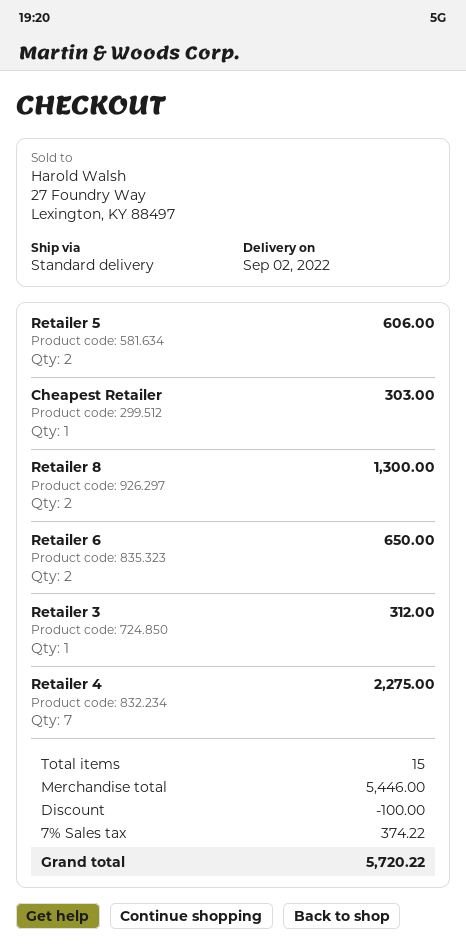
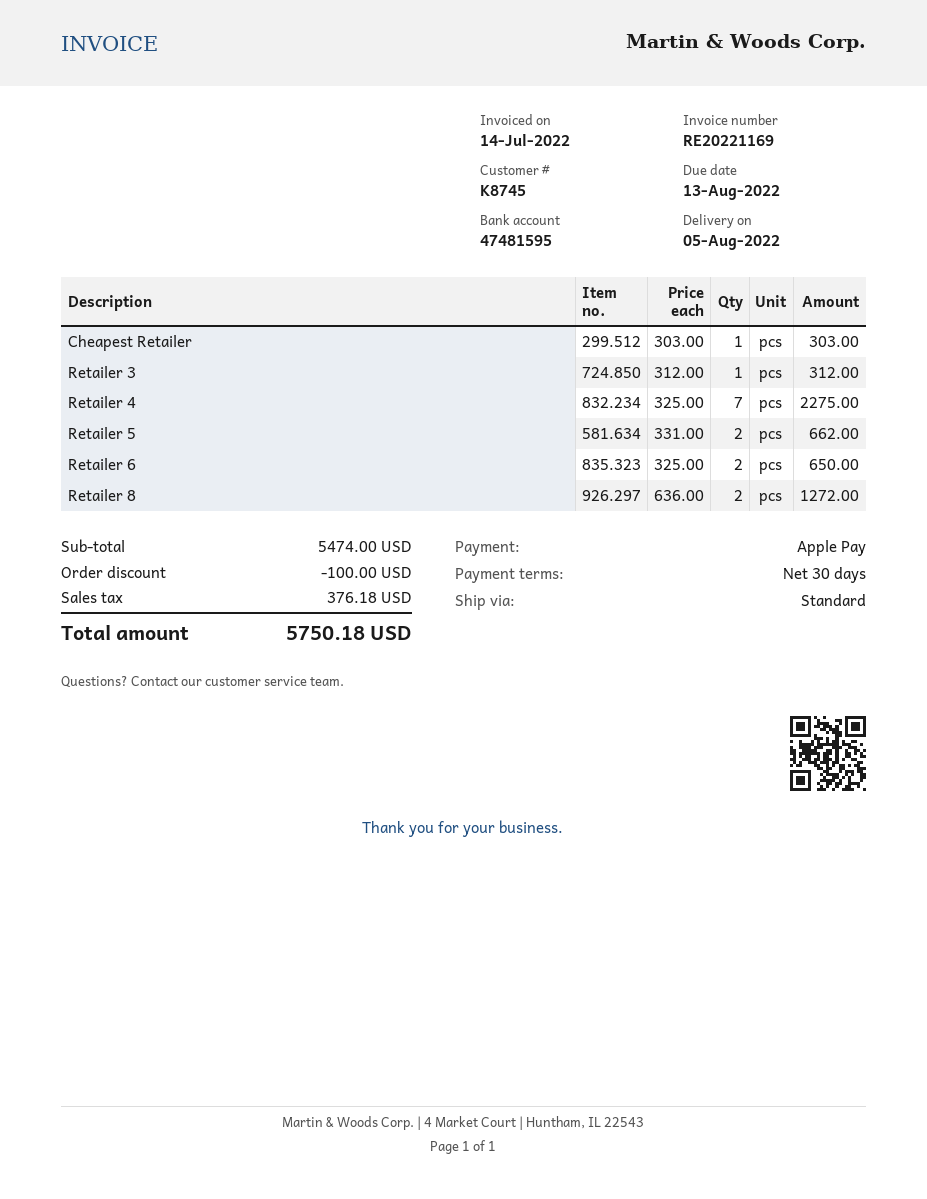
delivery date: 2022-09-02 -> 2022-08-05
Retailer 5: 2 for 606.00 -> 2 for 662.00
Retailer 8: 2 for 1300.00 -> 2 for 1272.00
subtotal: 5446.00 -> 5474.00
tax: 374.22 -> 376.18
total: 5720.22 -> 5750.18

